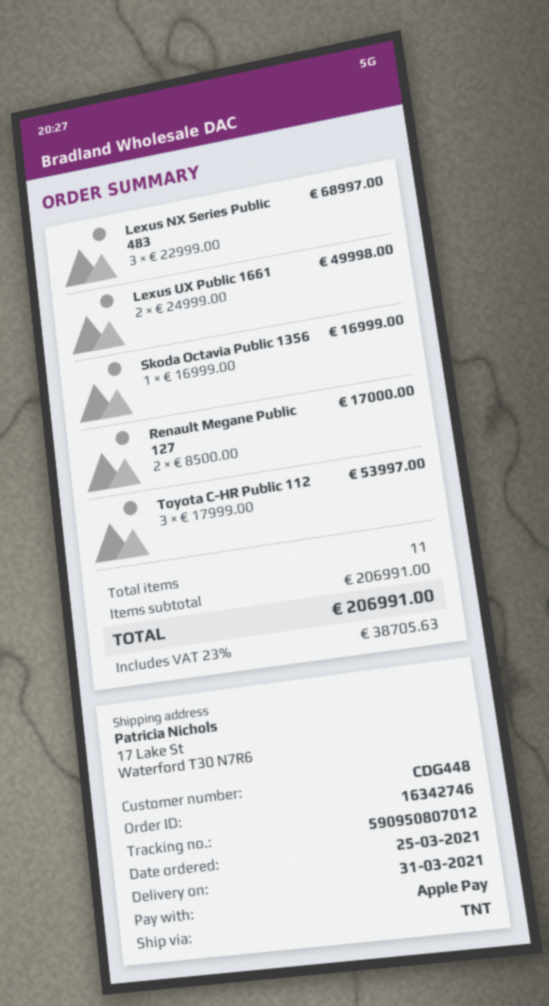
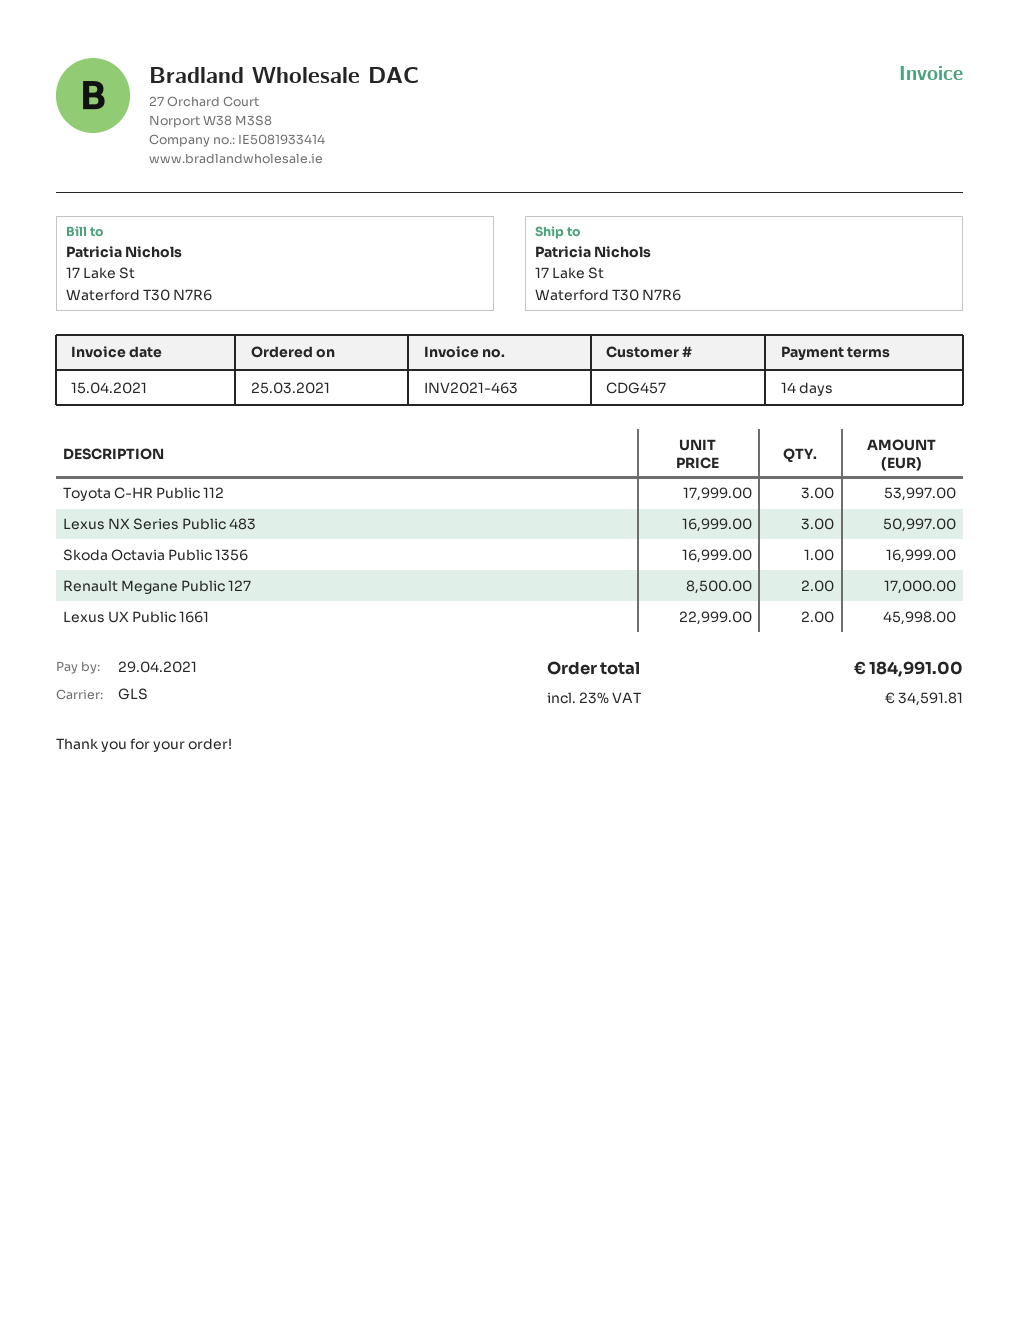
customer number: CDG448 -> CDG457
shipping method: TNT -> GLS
Lexus NX Series Public 483: 3 x 22999.00 = 68997.00 -> 3 x 16999.00 = 50997.00
Lexus UX Public 1661: 2 x 24999.00 = 49998.00 -> 2 x 22999.00 = 45998.00
tax: 23% = 38705.63 -> 23% = 34591.81
total: 206991.00 -> 184991.00

